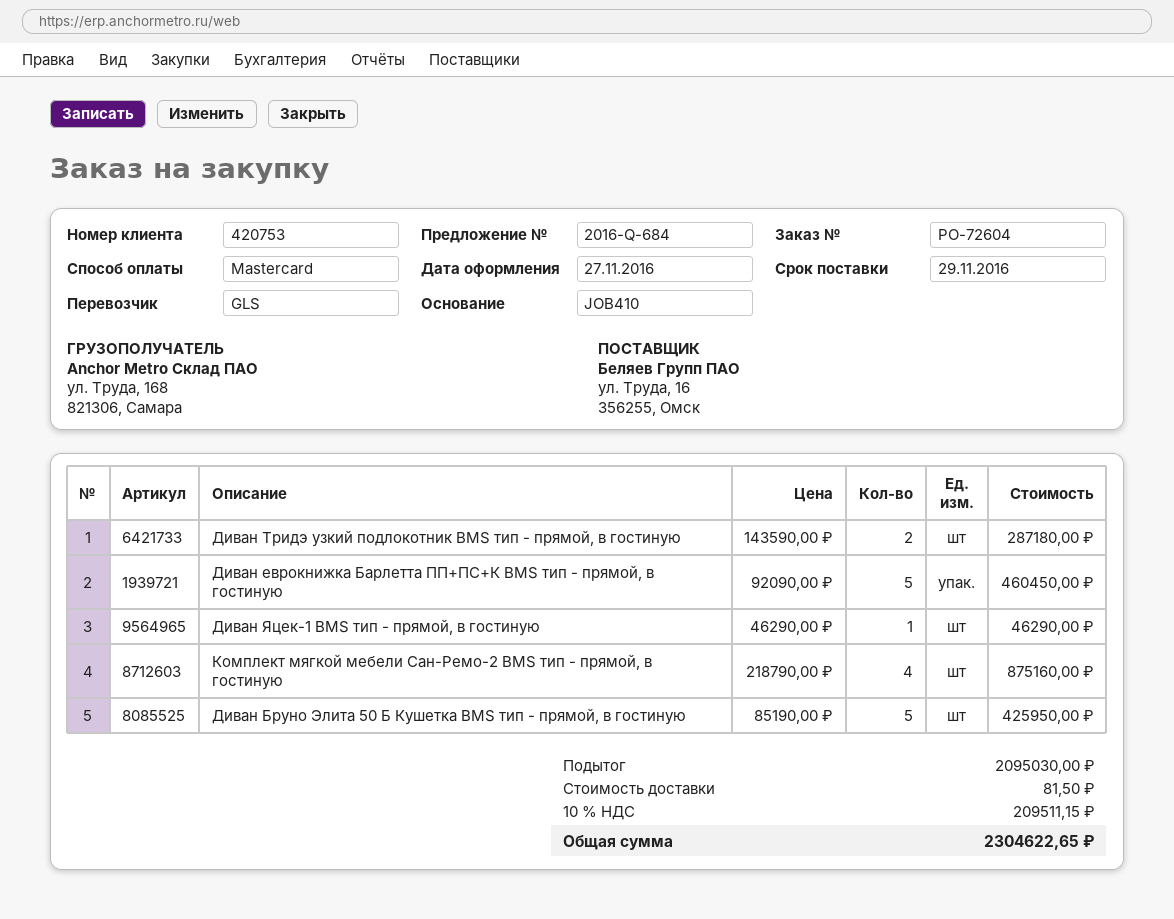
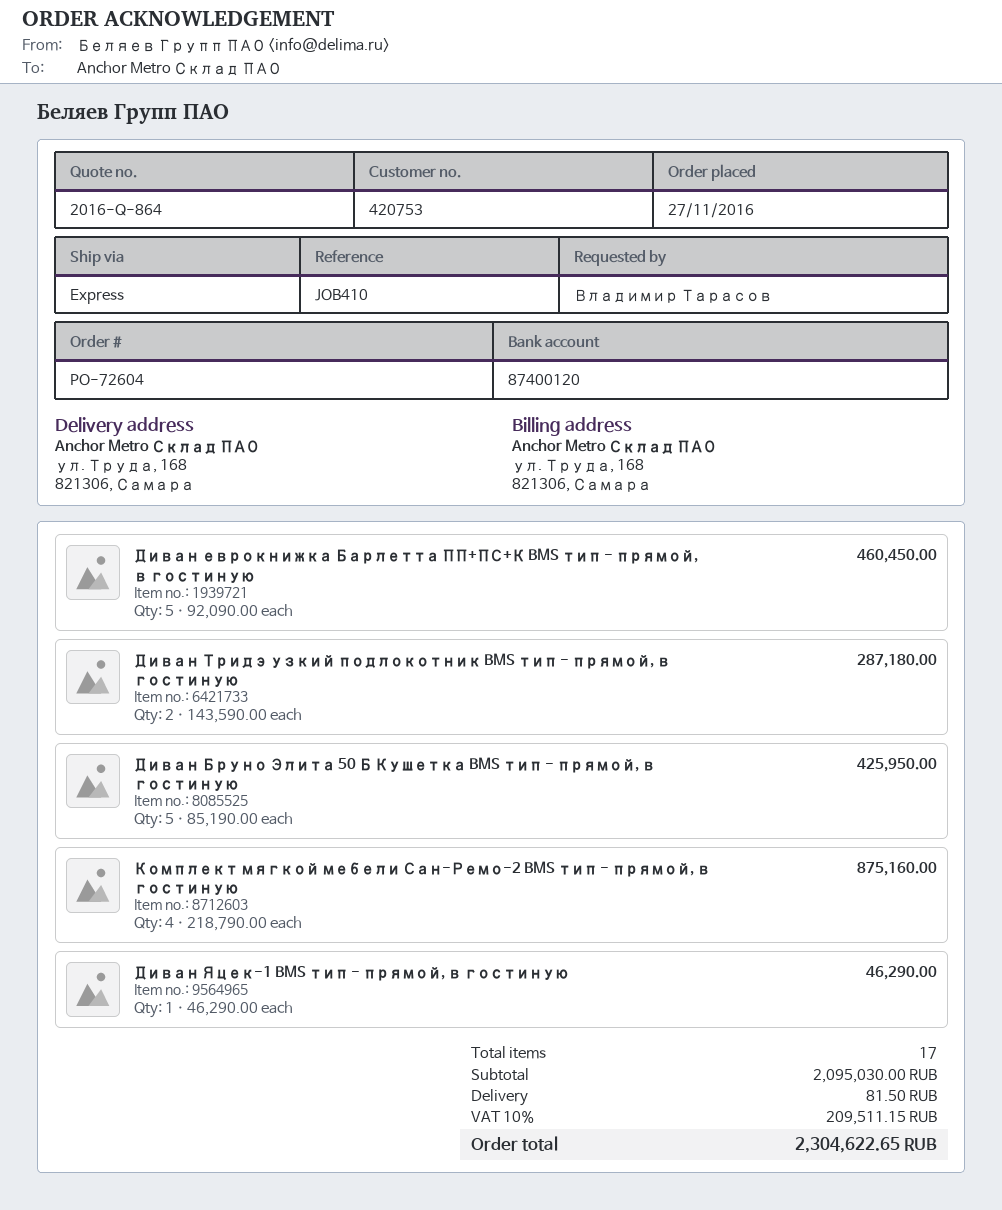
quote number: 2016-Q-684 -> 2016-Q-864
shipping method: GLS -> express

